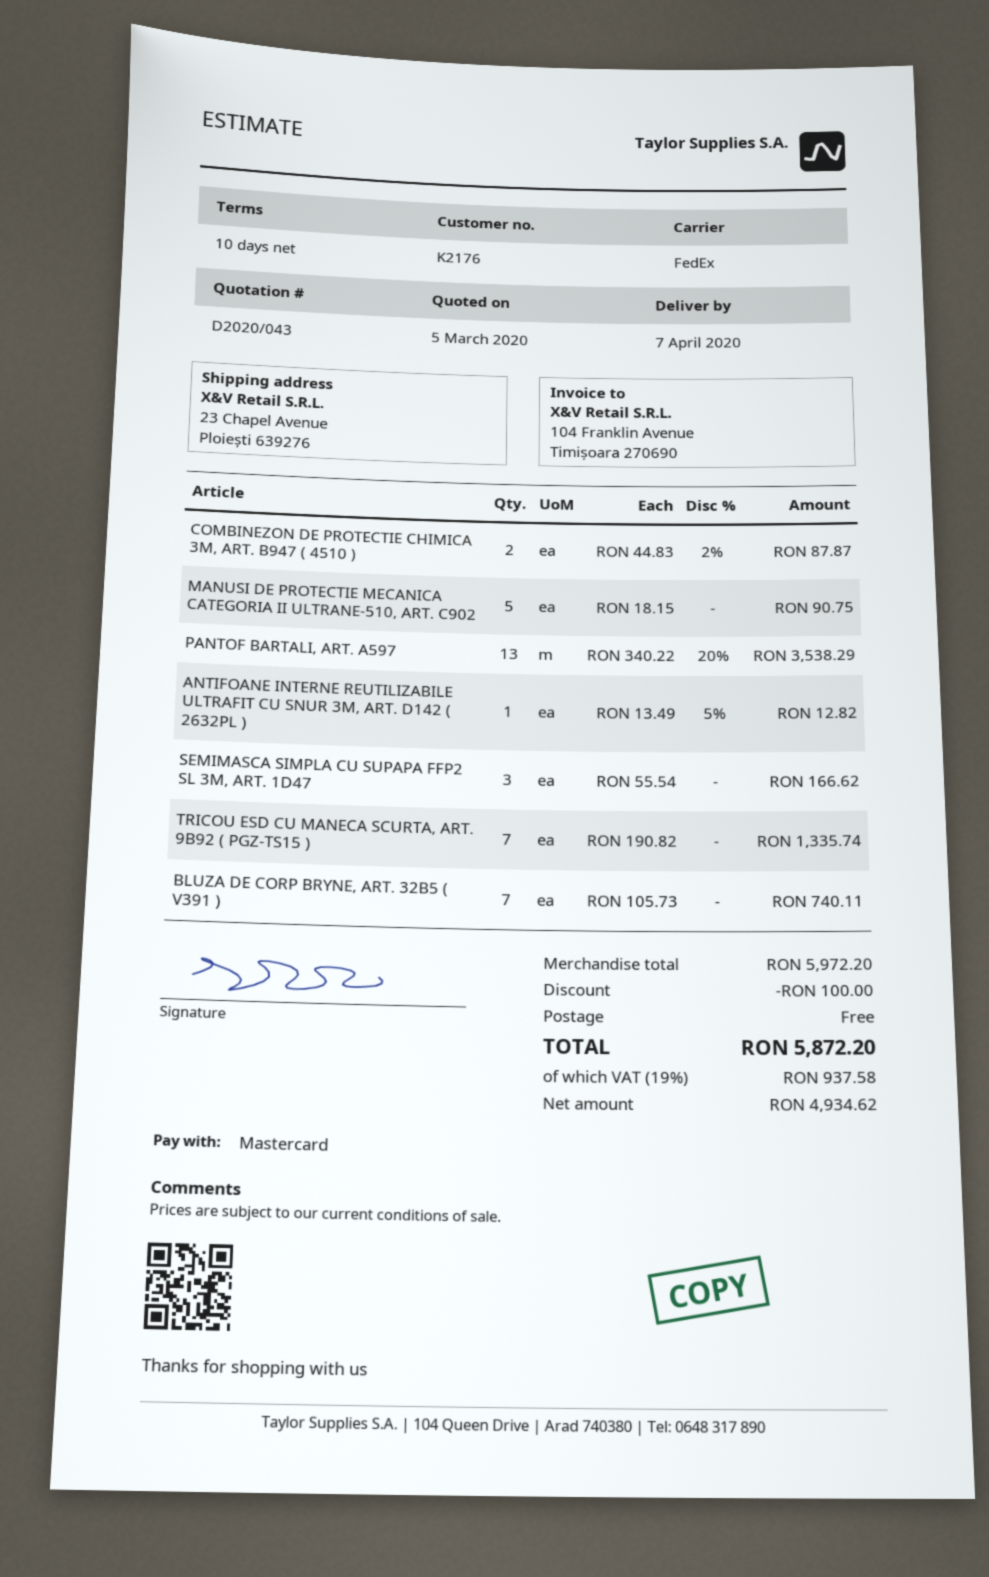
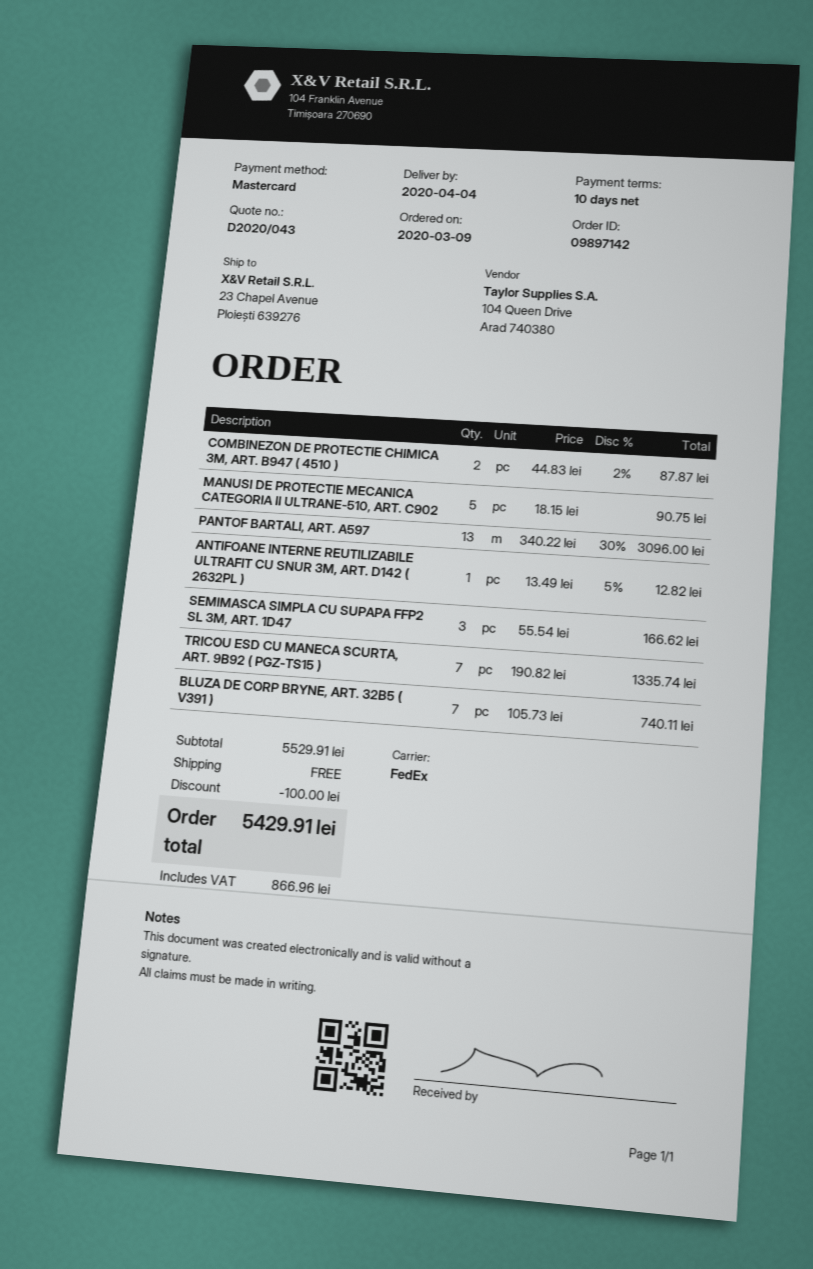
delivery date: 2020-04-07 -> 2020-04-04
PANTOF BARTALI, ART. A597: 13 x 340.22 - 20% = 3538.29 -> 13 x 340.22 - 30% = 3096.00
subtotal: 5972.20 -> 5529.91
tax: 937.58 -> 866.96
total: 5872.20 -> 5429.91

